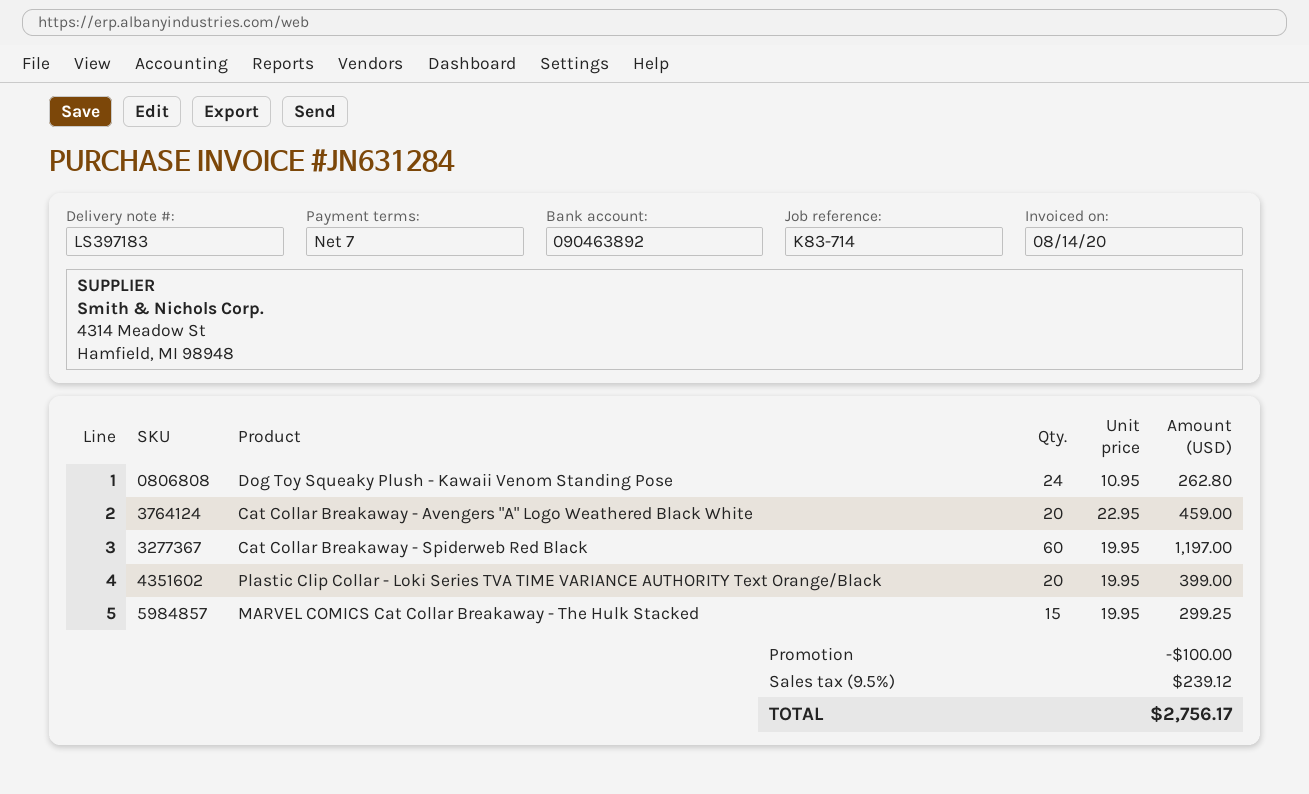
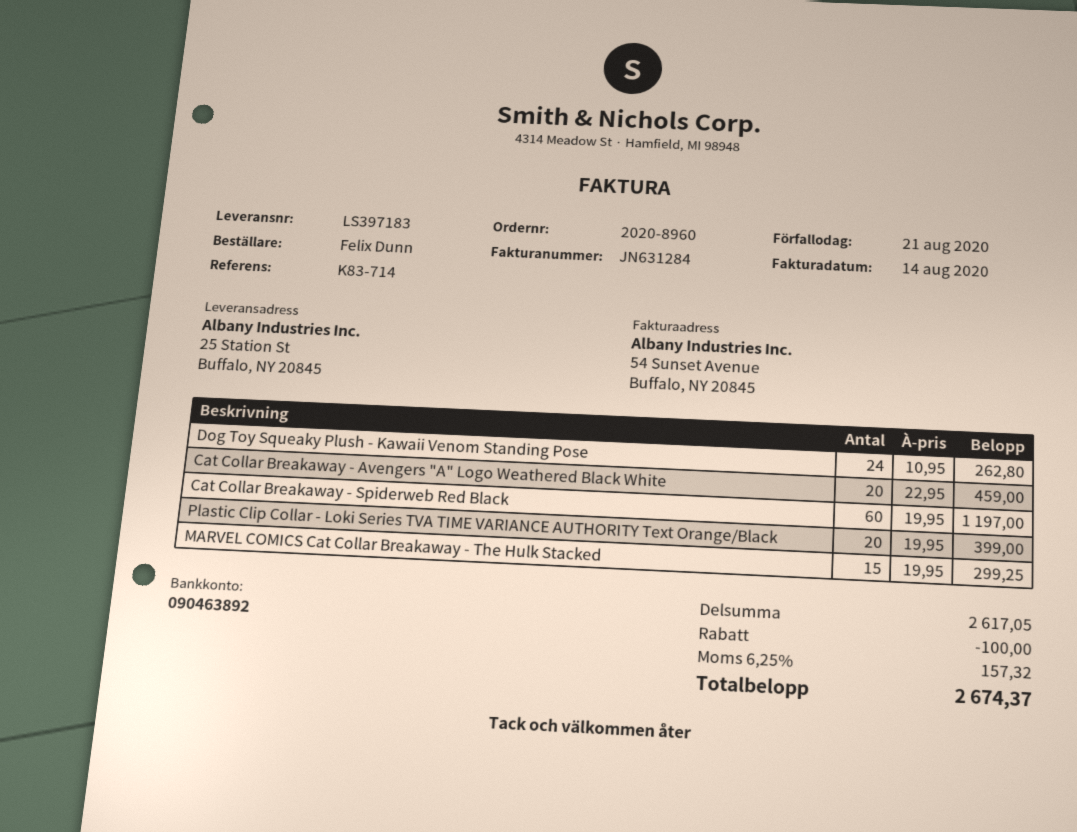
tax: 9.5% = 239.12 -> 6.25% = 157.32
total: 2756.17 -> 2674.37

